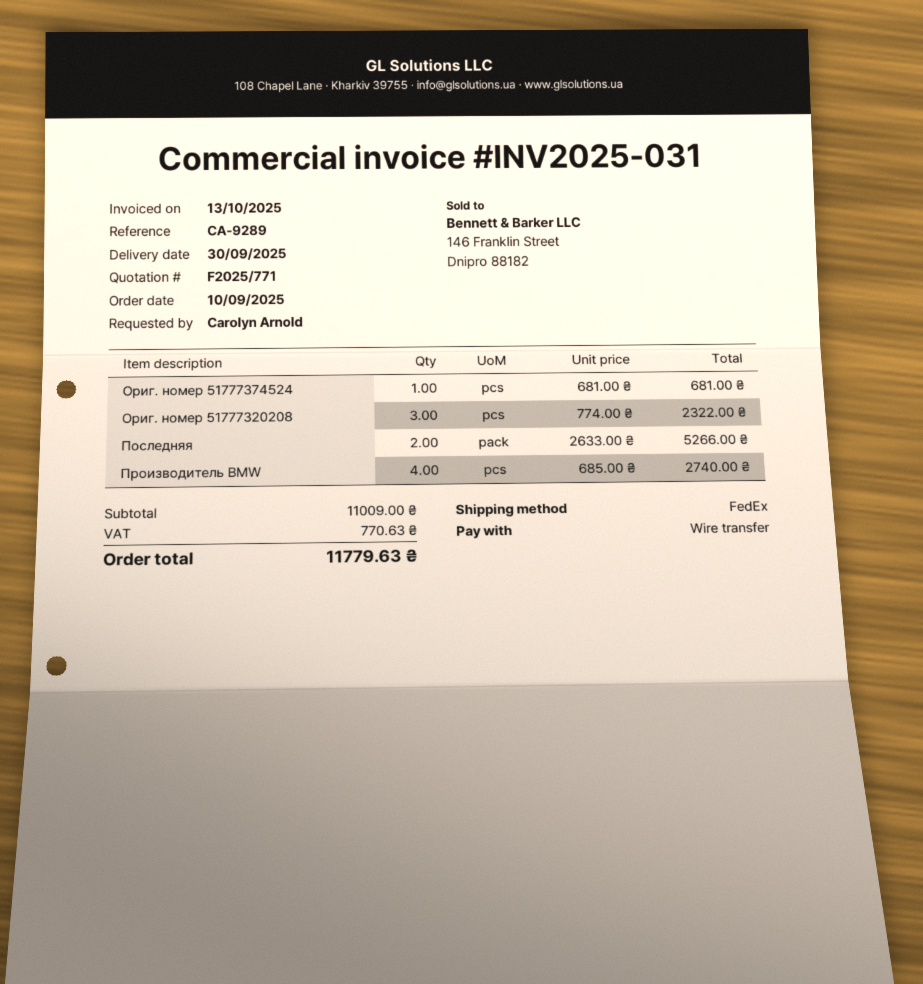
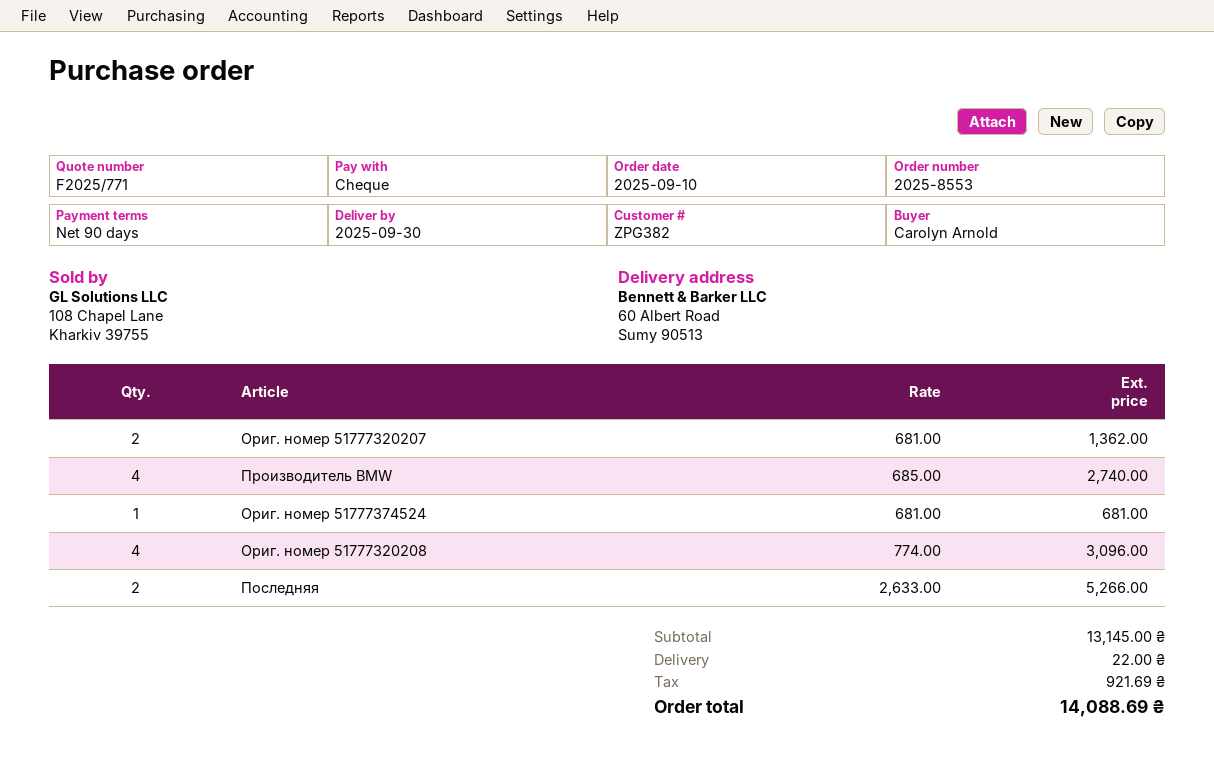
payment method: bank transfer -> cheque
Ориг. номер 51777320208: 3 x 774.00 = 2322.00 -> 4 x 774.00 = 3096.00
Ориг. номер 51777320207: none -> 2 x 681.00 = 1362.00
subtotal: 11009.00 -> 13145.00
shipping: none -> 22.00
tax: 770.63 -> 921.69
total: 11779.63 -> 14088.69

